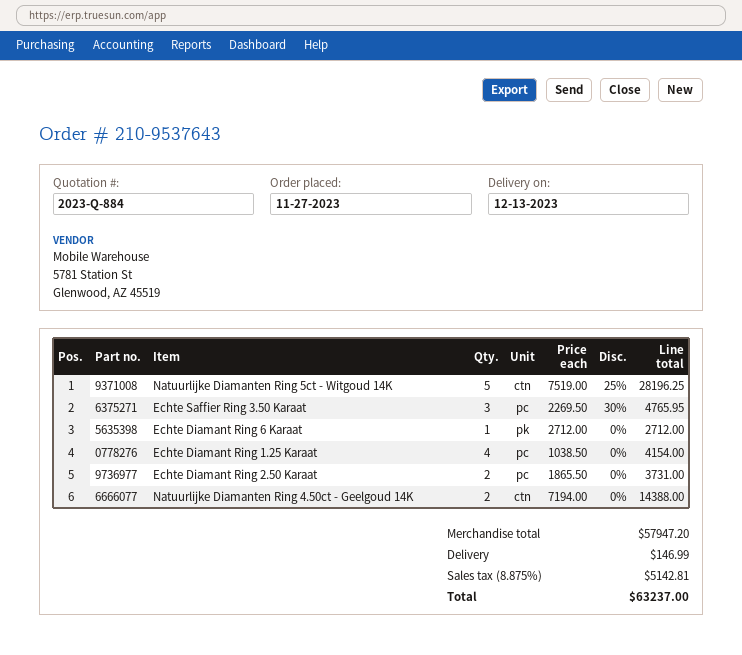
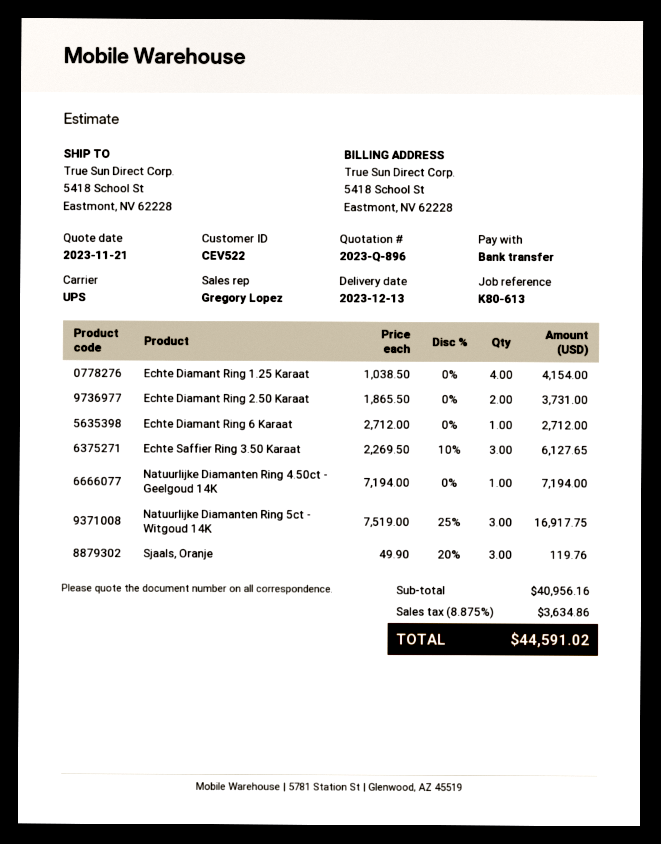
quote number: 2023-Q-884 -> 2023-Q-896
Natuurlijke Diamanten Ring 5ct - Witgoud 14K: 5 x 7519.00 - 25% = 28196.25 -> 3 x 7519.00 - 25% = 16917.75
Echte Saffier Ring 3.50 Karaat: 3 x 2269.50 - 30% = 4765.95 -> 3 x 2269.50 - 10% = 6127.65
Natuurlijke Diamanten Ring 4.50ct - Geelgoud 14K: 2 x 7194.00 = 14388.00 -> 1 x 7194.00 = 7194.00
Sjaals, Oranje: none -> 3 x 49.90 - 20% = 119.76
subtotal: 57947.20 -> 40956.16
shipping: 146.99 -> none
tax: 8.875% = 5142.81 -> 8.875% = 3634.86
total: 63237.00 -> 44591.02

